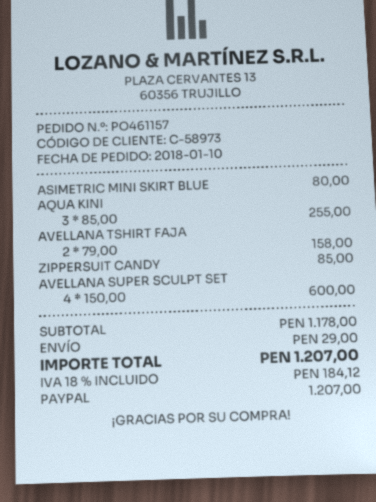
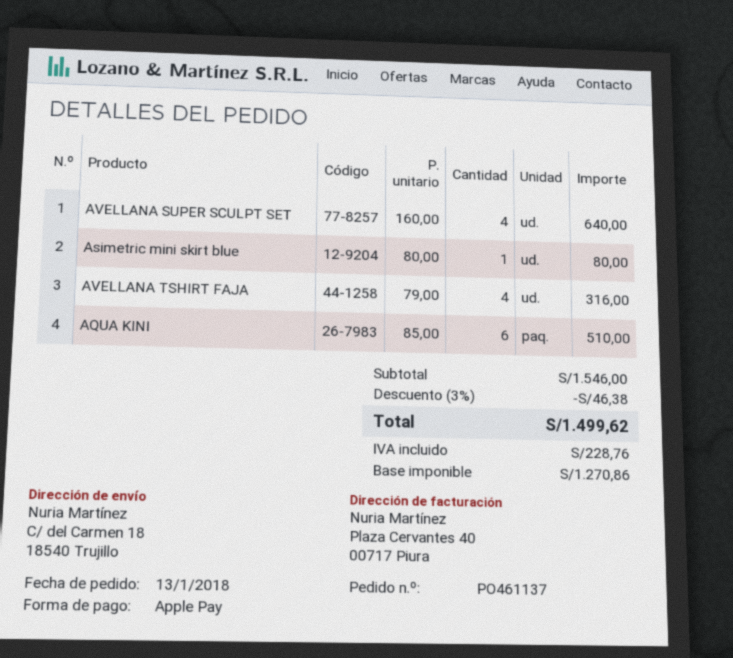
order number: PO461157 -> PO461137
order date: 2018-01-10 -> 2018-01-13
payment method: PayPal -> Apple Pay
AQUA KINI: 3 x 85.00 = 255.00 -> 6 x 85.00 = 510.00
AVELLANA TSHIRT FAJA: 2 x 79.00 = 158.00 -> 4 x 79.00 = 316.00
ZIPPERSUIT CANDY: 1 x 85.00 = 85.00 -> none
AVELLANA SUPER SCULPT SET: 4 x 150.00 = 600.00 -> 4 x 160.00 = 640.00
subtotal: 1178.00 -> 1546.00
discount: none -> 3% = 46.38
shipping: 29.00 -> none
tax: 184.12 -> 228.76
total: 1207.00 -> 1499.62

